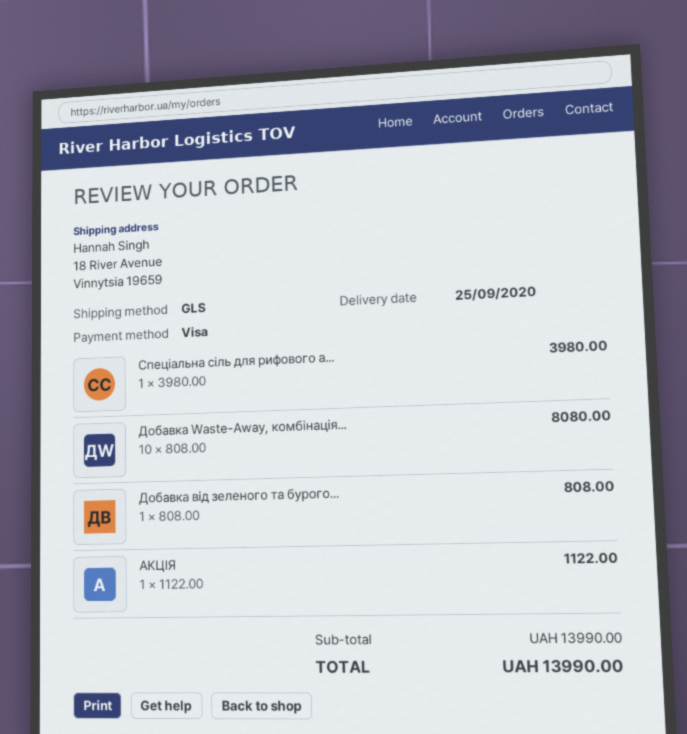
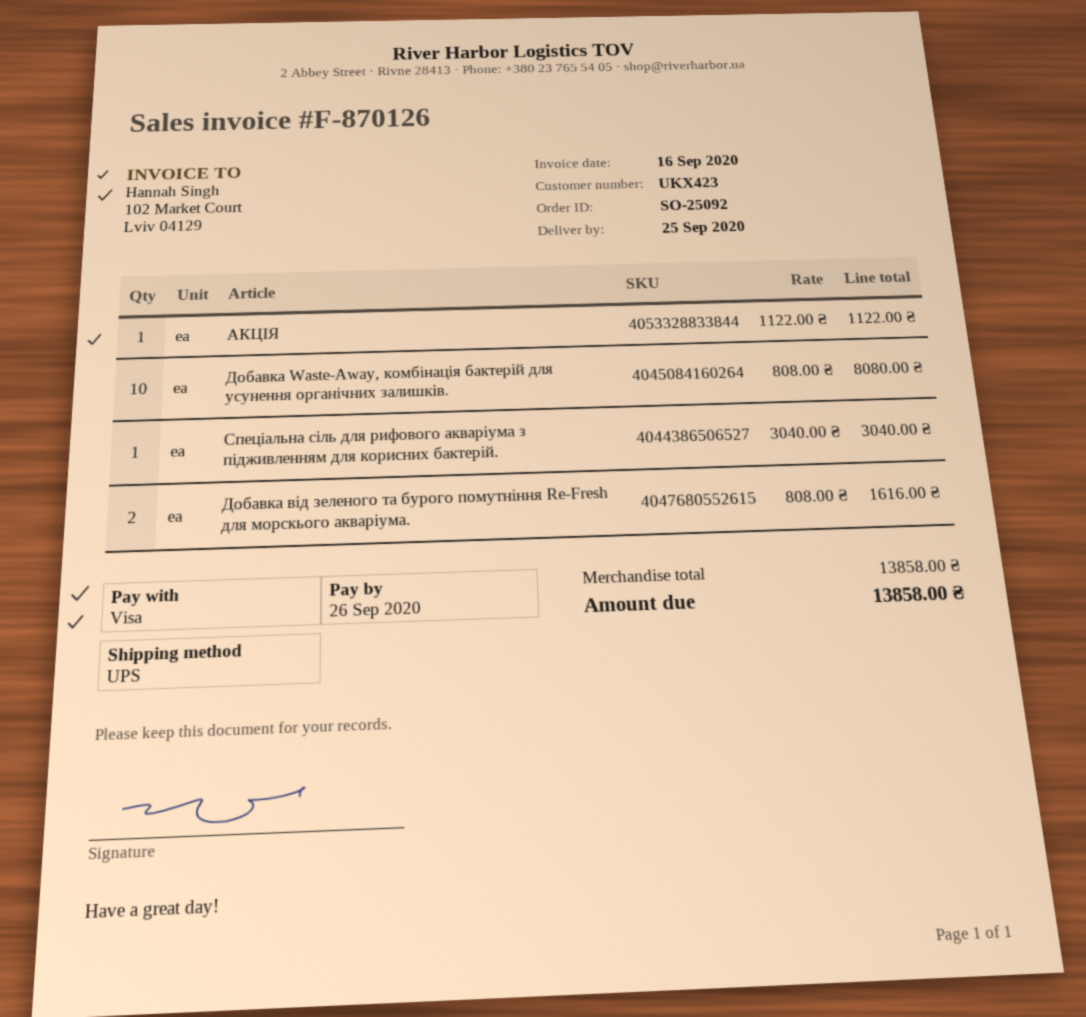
shipping method: GLS -> UPS
Спеціальна сіль для рифового а...: 1 x 3980.00 = 3980.00 -> 1 x 3040.00 = 3040.00
Добавка від зеленого та бурого...: 1 x 808.00 = 808.00 -> 2 x 808.00 = 1616.00
subtotal: 13990.00 -> 13858.00
total: 13990.00 -> 13858.00

